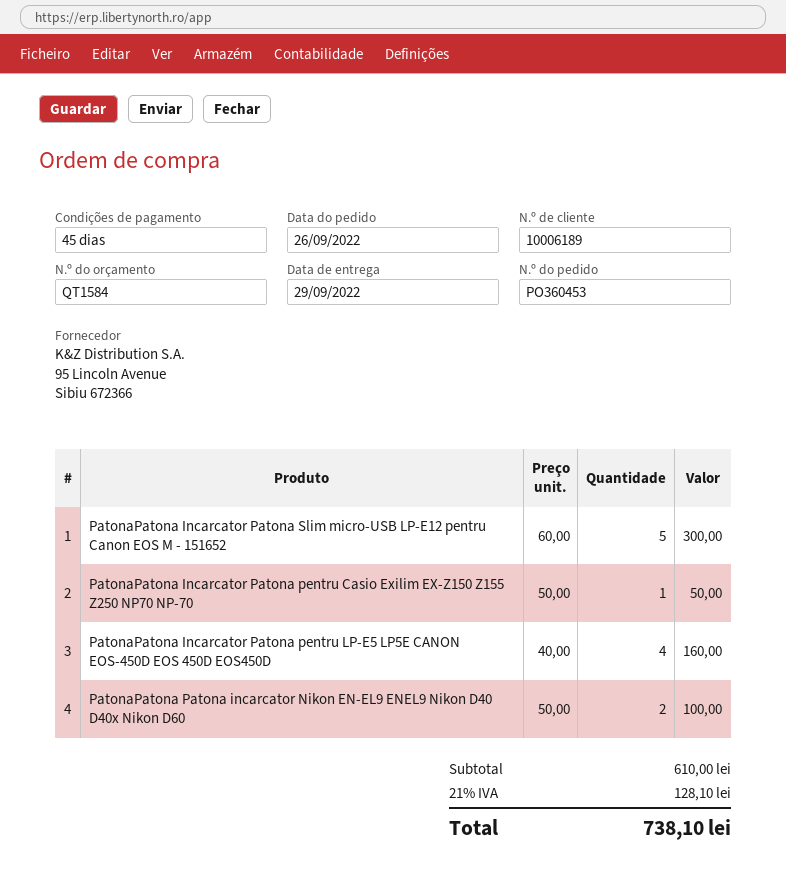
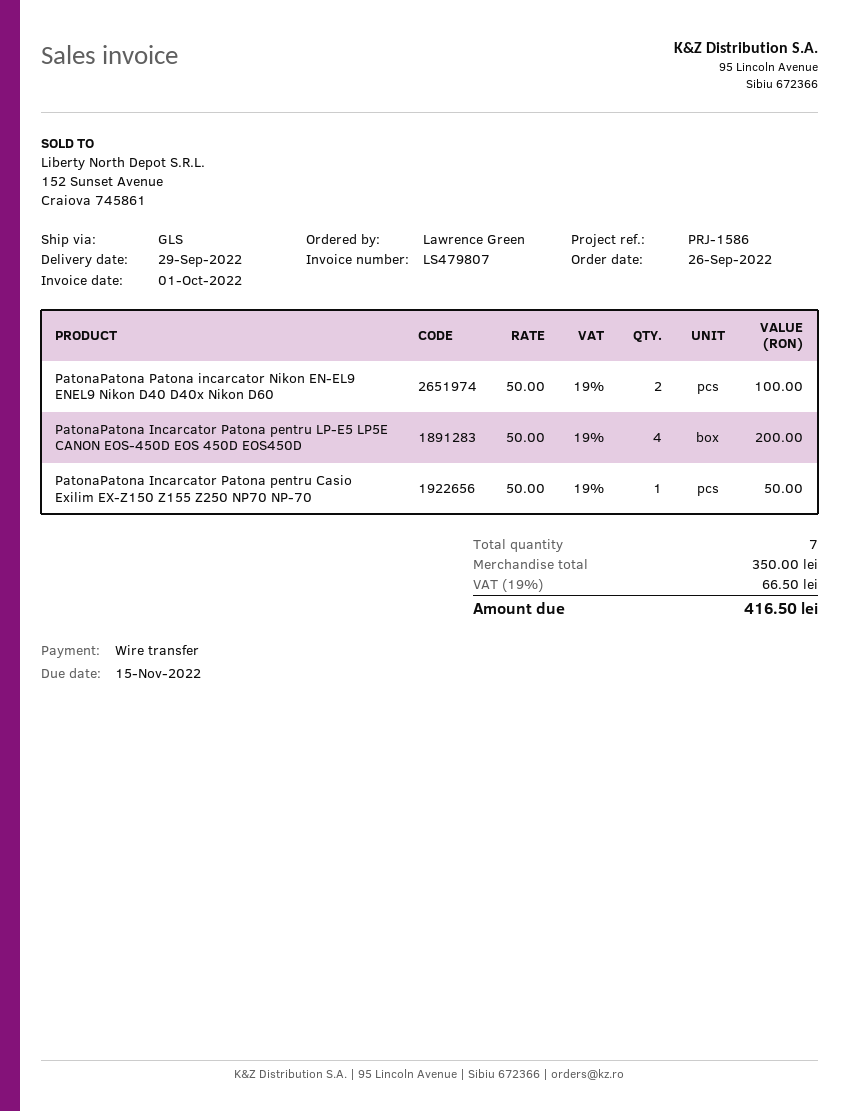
PatonaPatona Incarcator Patona Slim micro-USB LP-E12 pentru Canon EOS M - 151652: 5 x 60.00 = 300.00 -> none
PatonaPatona Incarcator Patona pentru LP-E5 LP5E CANON EOS-450D EOS 450D EOS450D: 4 x 40.00 = 160.00 -> 4 x 50.00 = 200.00
subtotal: 610.00 -> 350.00
tax: 21% = 128.10 -> 19% = 66.50
total: 738.10 -> 416.50

